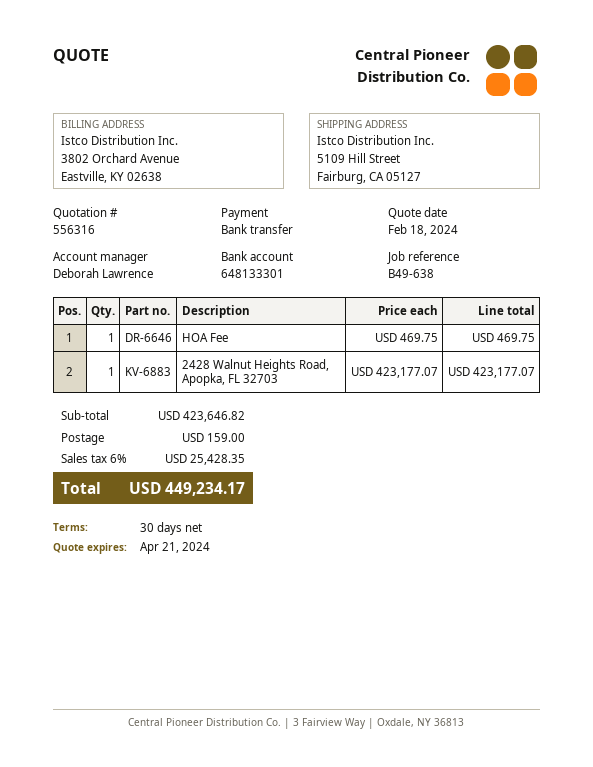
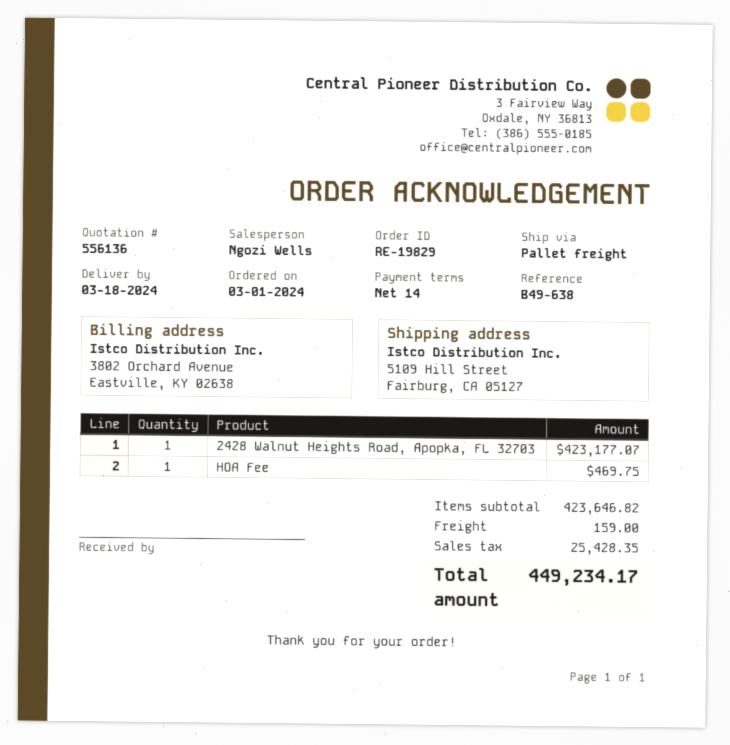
quote number: 556316 -> 556136
payment terms: 30 days -> 14 days
sales rep: Deborah Lawrence -> Ngozi Wells

